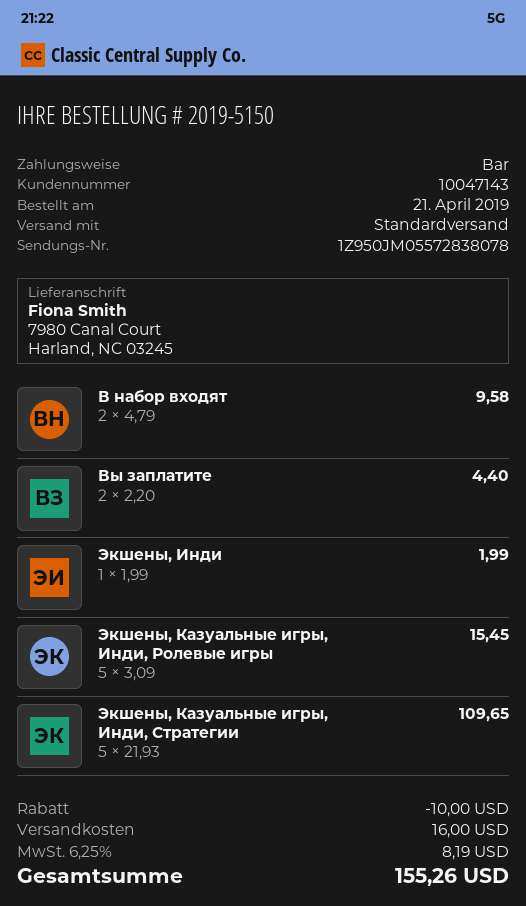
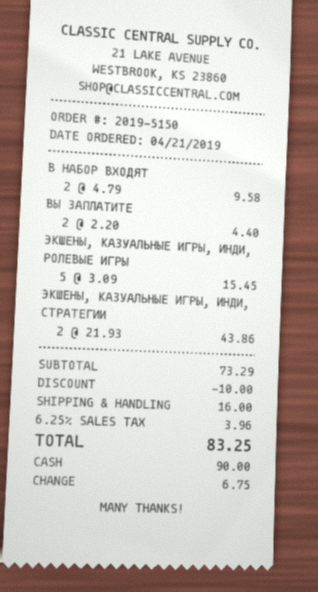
Экшены, Инди: 1 x 1.99 = 1.99 -> none
Экшены, Казуальные игры, Инди, Стратегии: 5 x 21.93 = 109.65 -> 2 x 21.93 = 43.86
tax: 6.25% = 8.19 -> 6.25% = 3.96
total: 155.26 -> 83.25

